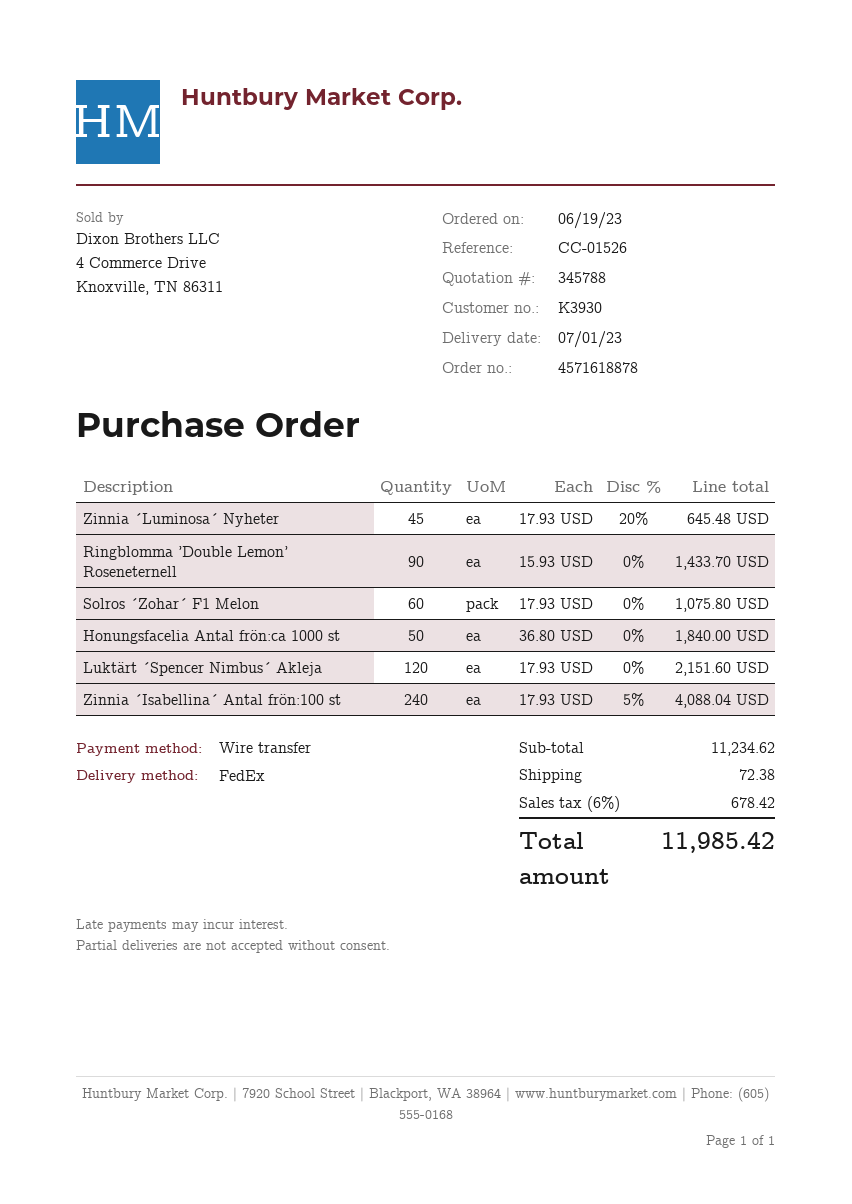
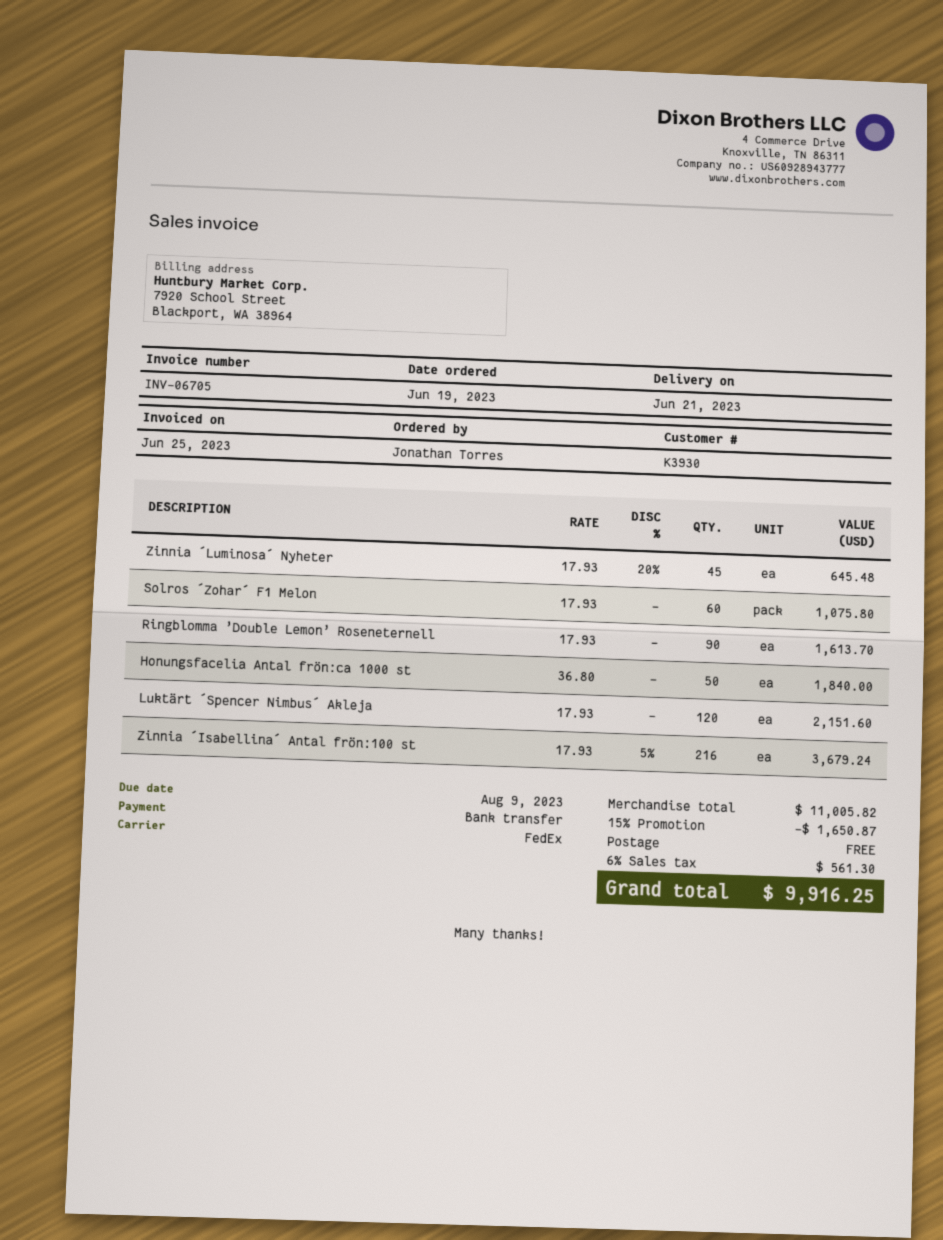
delivery date: 2023-07-01 -> 2023-06-21
Ringblomma ’Double Lemon’ Roseneternell: 90 x 15.93 = 1433.70 -> 90 x 17.93 = 1613.70
Zinnia ´Isabellina´ Antal frön:100 st: 240 x 17.93 - 5% = 4088.04 -> 216 x 17.93 - 5% = 3679.24
subtotal: 11234.62 -> 11005.82
discount: none -> 15% = 1650.87
shipping: 72.38 -> 0.00
tax: 6% = 678.42 -> 6% = 561.30
total: 11985.42 -> 9916.25

